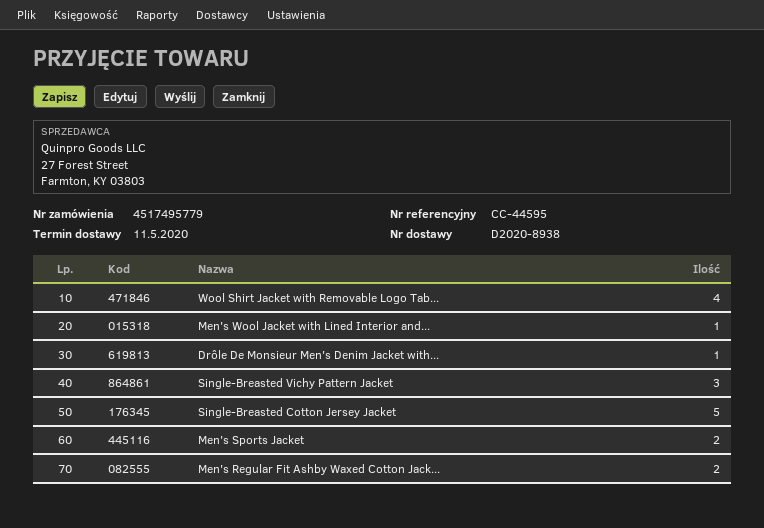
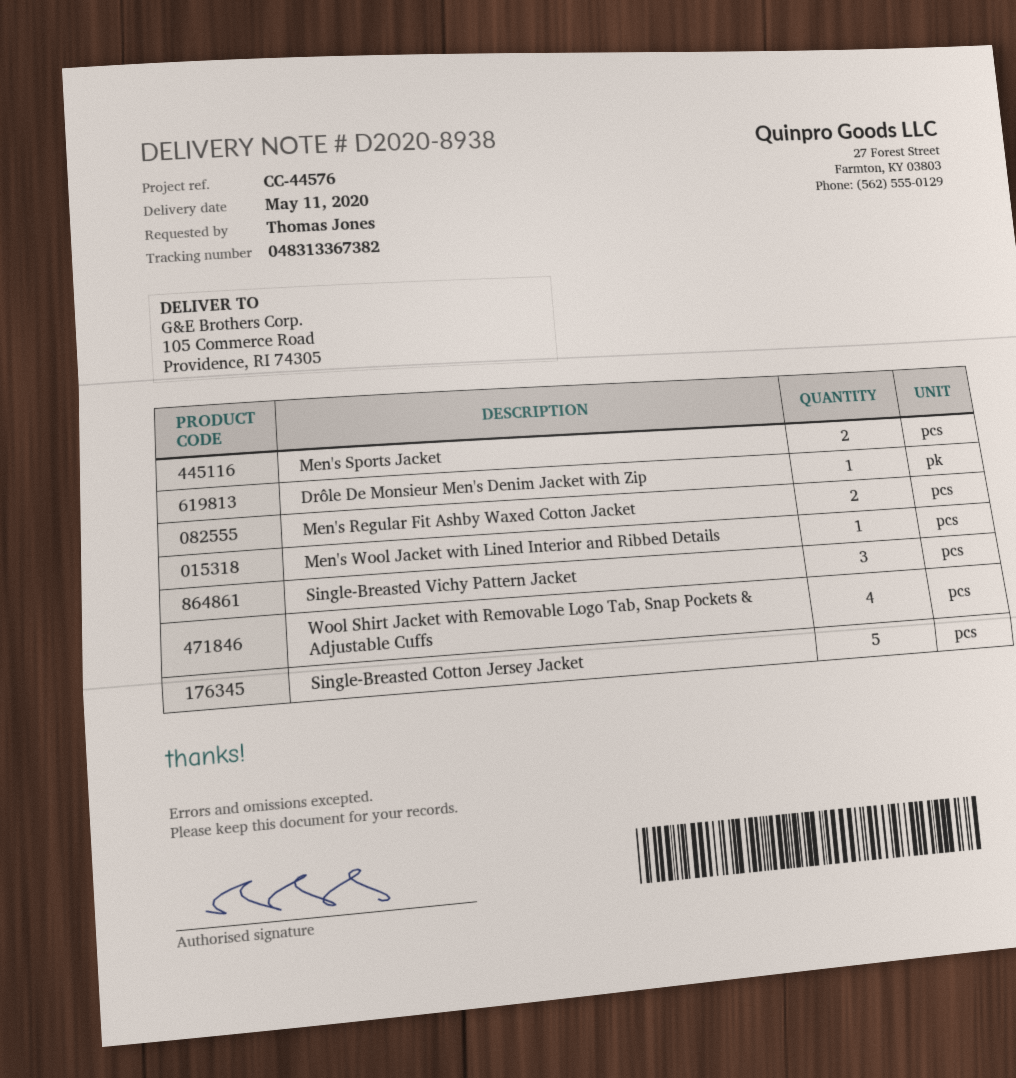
reference: CC-44595 -> CC-44576

